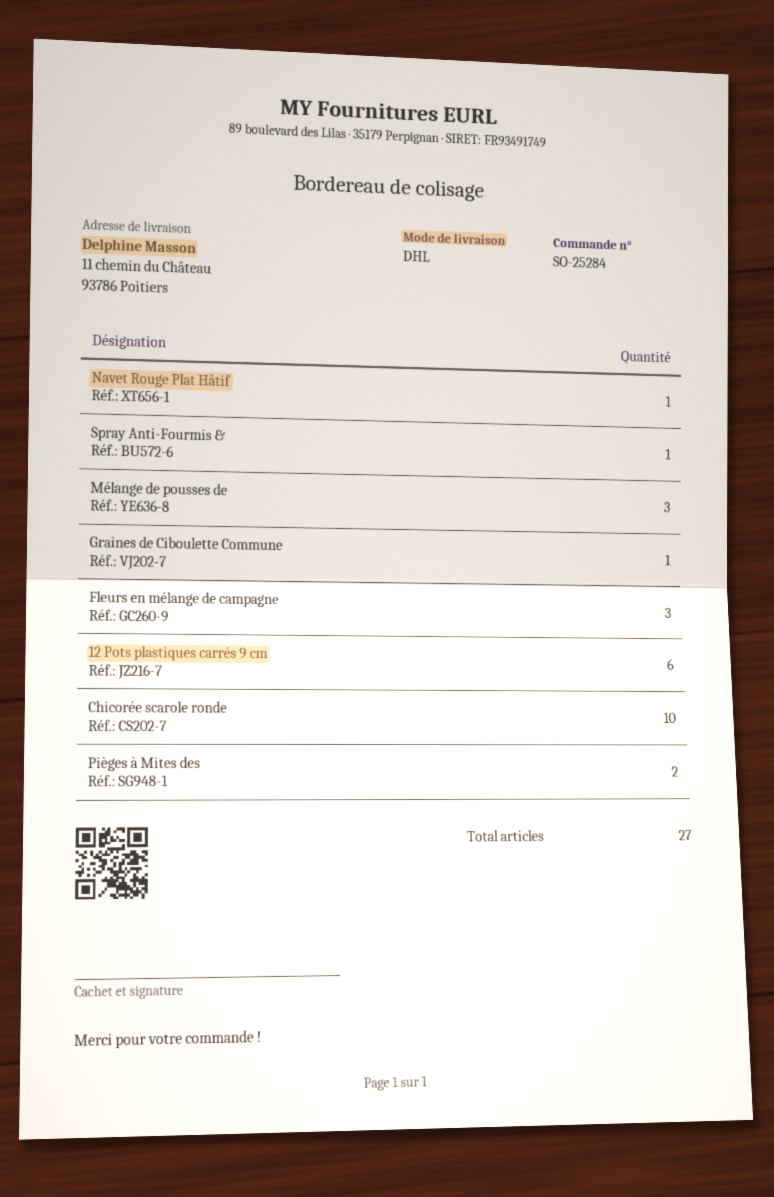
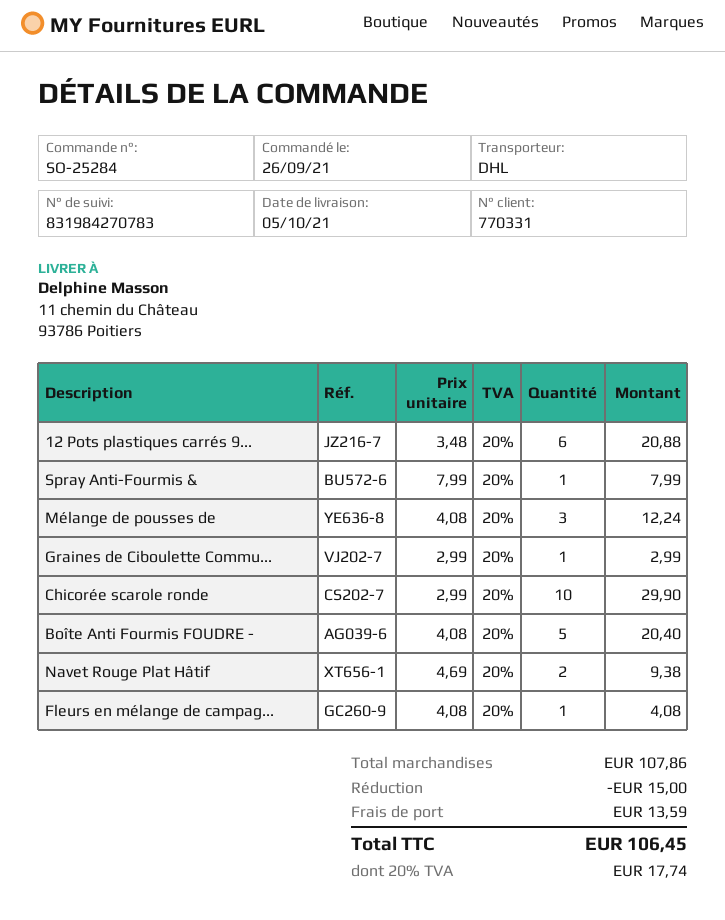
Navet Rouge Plat Hâtif: 1 -> 2
Fleurs en mélange de campagne: 3 -> 1
Pièges à Mites des: 2 -> none
Boîte Anti Fourmis FOUDRE -: none -> 5

